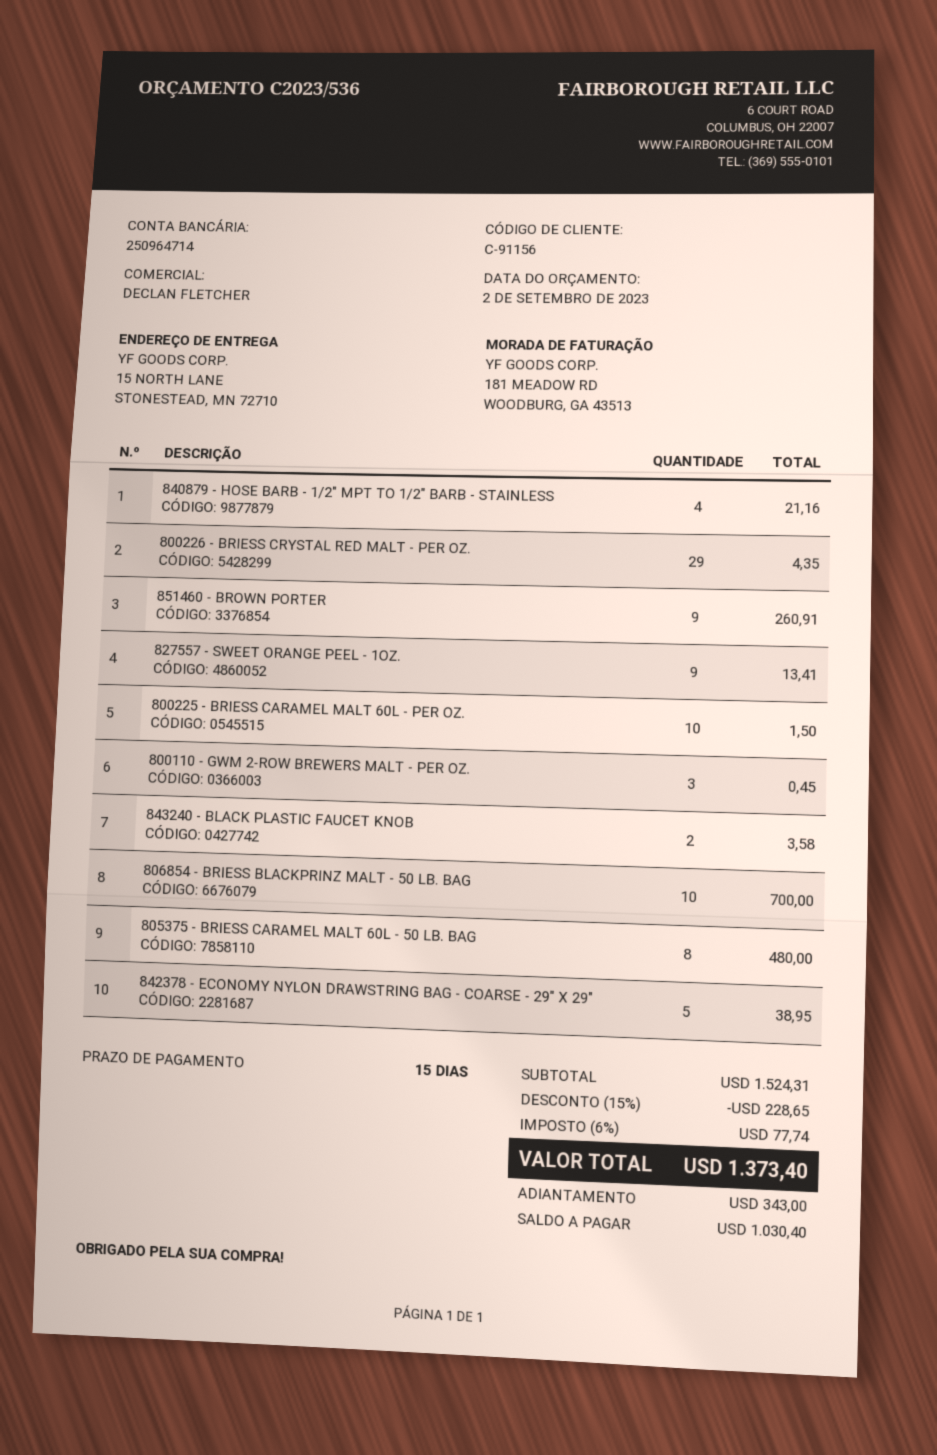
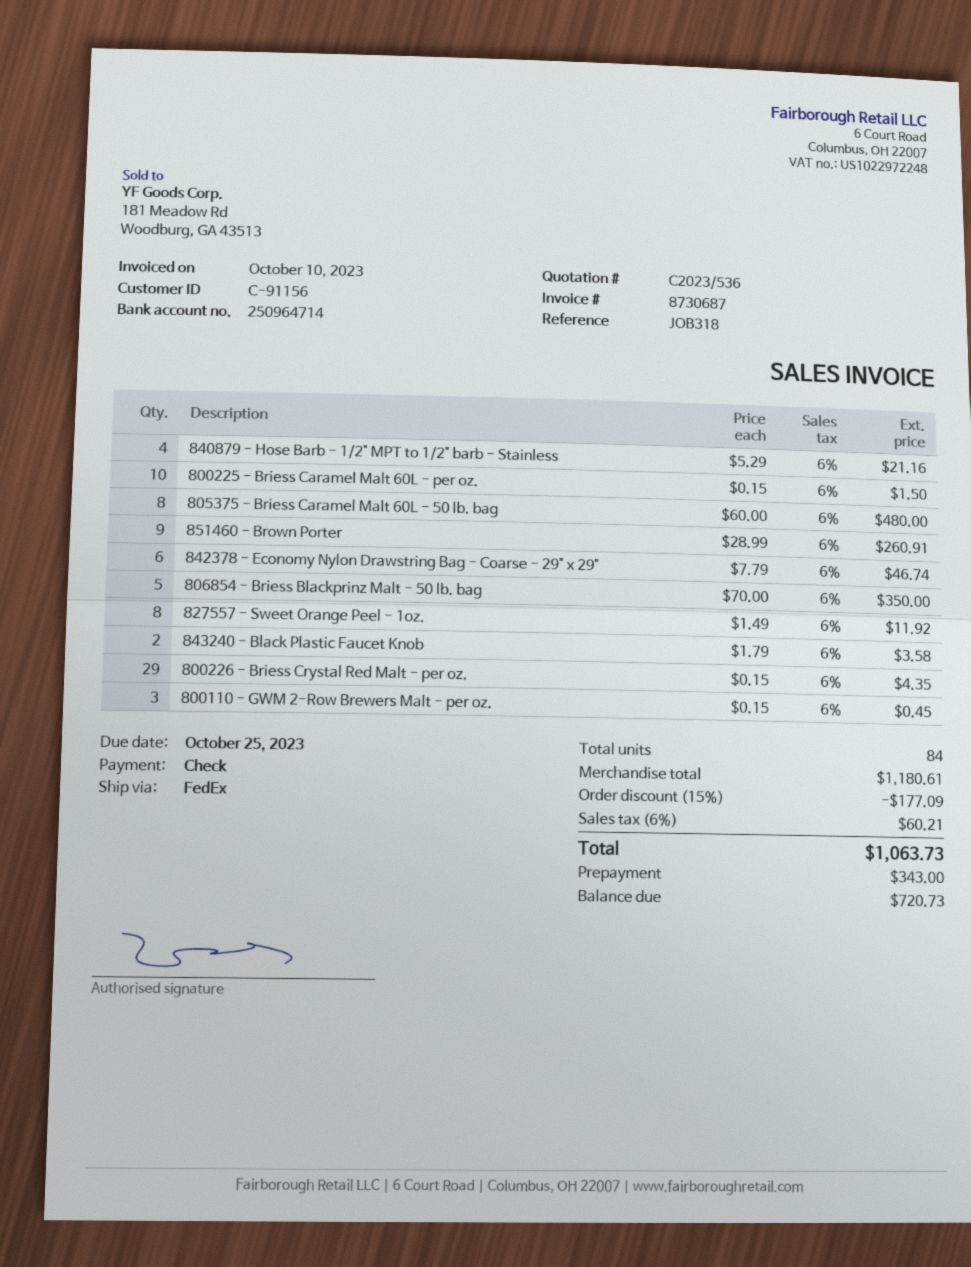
827557 - SWEET ORANGE PEEL - 1OZ.: 9 for 13.41 -> 8 for 11.92
806854 - BRIESS BLACKPRINZ MALT - 50 LB. BAG: 10 for 700.00 -> 5 for 350.00
842378 - ECONOMY NYLON DRAWSTRING BAG - COARSE - 29" X 29": 5 for 38.95 -> 6 for 46.74
subtotal: 1524.31 -> 1180.61
discount: 15% = 228.65 -> 15% = 177.09
tax: 6% = 77.74 -> 6% = 60.21
total: 1373.40 -> 1063.73
balance: 1030.40 -> 720.73

